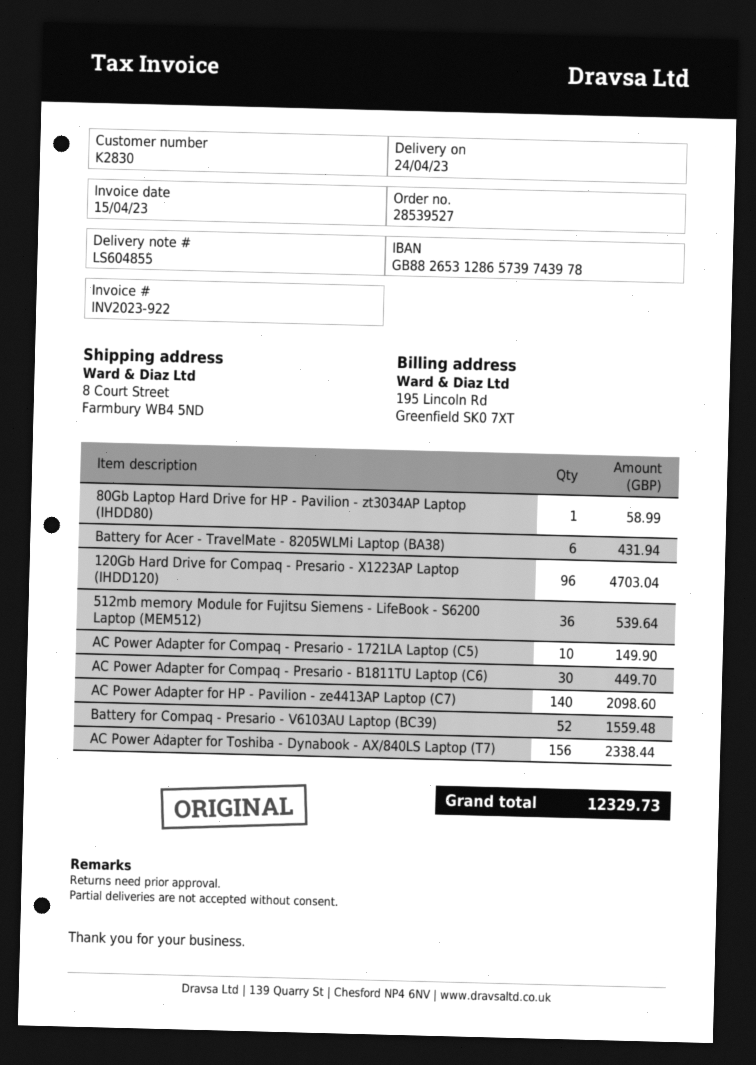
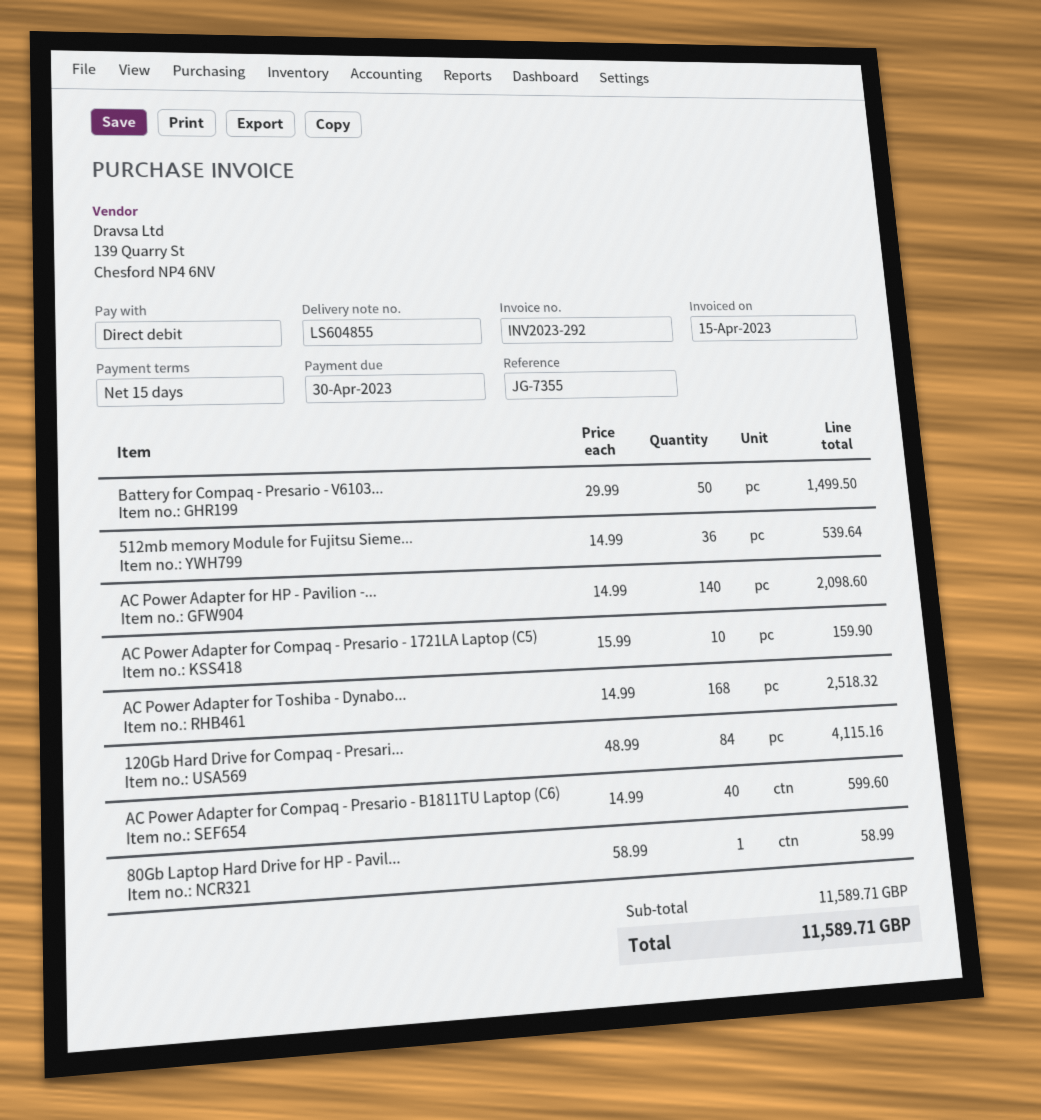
invoice number: INV2023-922 -> INV2023-292
Battery for Acer - TravelMate - 8205WLMi Laptop (BA38): 6 for 431.94 -> none
120Gb Hard Drive for Compaq - Presario - X1223AP Laptop (IHDD120): 96 for 4703.04 -> 84 for 4115.16
AC Power Adapter for Compaq - Presario - 1721LA Laptop (C5): 10 for 149.90 -> 10 for 159.90
AC Power Adapter for Compaq - Presario - B1811TU Laptop (C6): 30 for 449.70 -> 40 for 599.60
Battery for Compaq - Presario - V6103AU Laptop (BC39): 52 for 1559.48 -> 50 for 1499.50
AC Power Adapter for Toshiba - Dynabook - AX/840LS Laptop (T7): 156 for 2338.44 -> 168 for 2518.32
total: 12329.73 -> 11589.71

